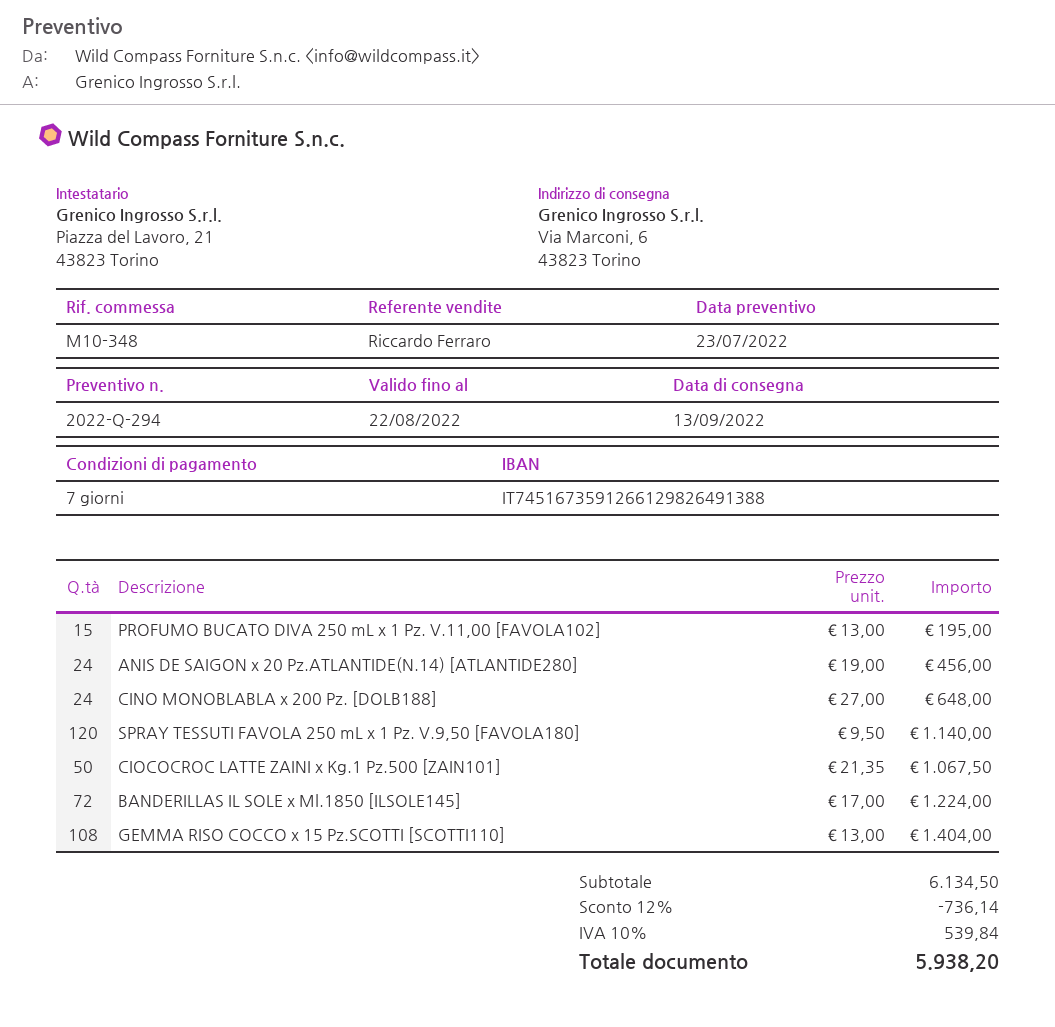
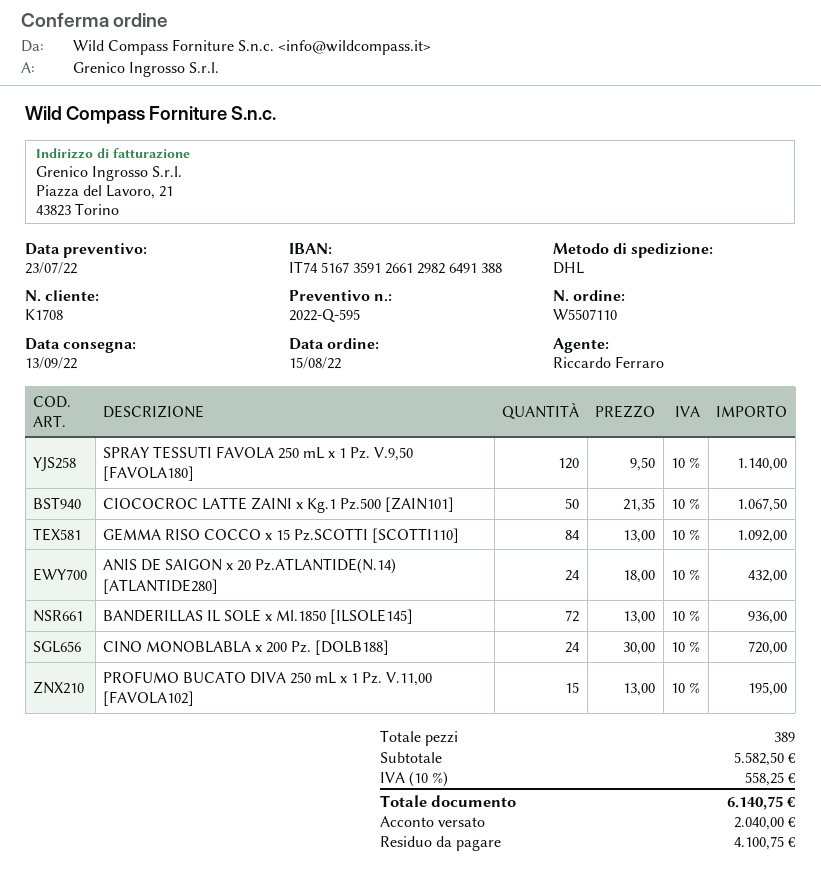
quote number: 2022-Q-294 -> 2022-Q-595
ANIS DE SAIGON x 20 Pz.ATLANTIDE(N.14) [ATLANTIDE280]: 24 x 19.00 = 456.00 -> 24 x 18.00 = 432.00
CINO MONOBLABLA x 200 Pz. [DOLB188]: 24 x 27.00 = 648.00 -> 24 x 30.00 = 720.00
BANDERILLAS IL SOLE x Ml.1850 [ILSOLE145]: 72 x 17.00 = 1224.00 -> 72 x 13.00 = 936.00
GEMMA RISO COCCO x 15 Pz.SCOTTI [SCOTTI110]: 108 x 13.00 = 1404.00 -> 84 x 13.00 = 1092.00
subtotal: 6134.50 -> 5582.50
discount: 12% = 736.14 -> none
tax: 10% = 539.84 -> 10% = 558.25
total: 5938.20 -> 6140.75

